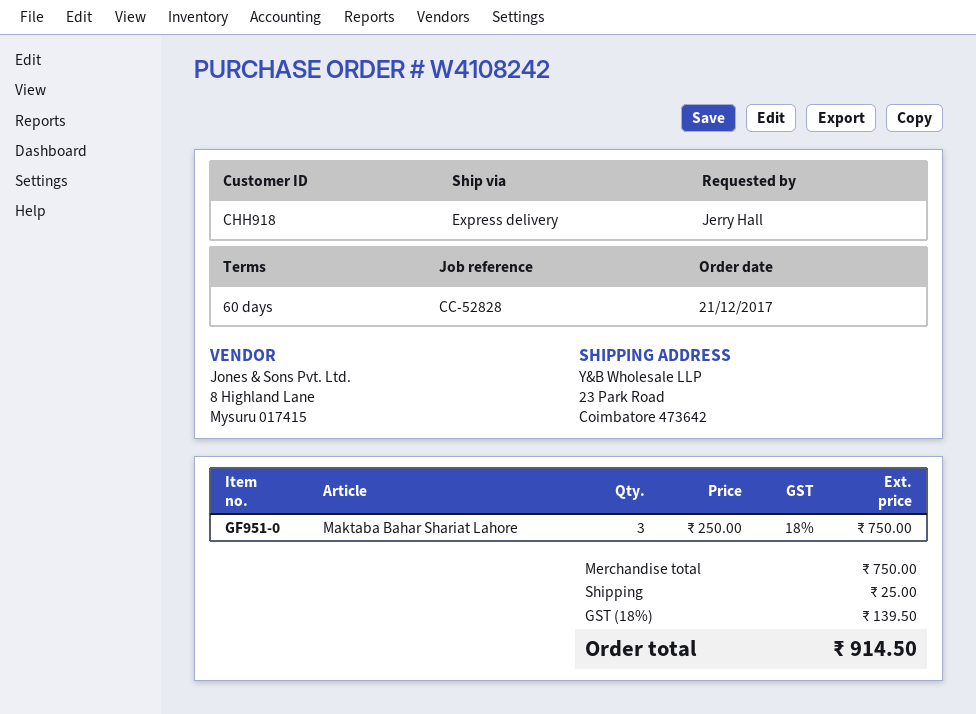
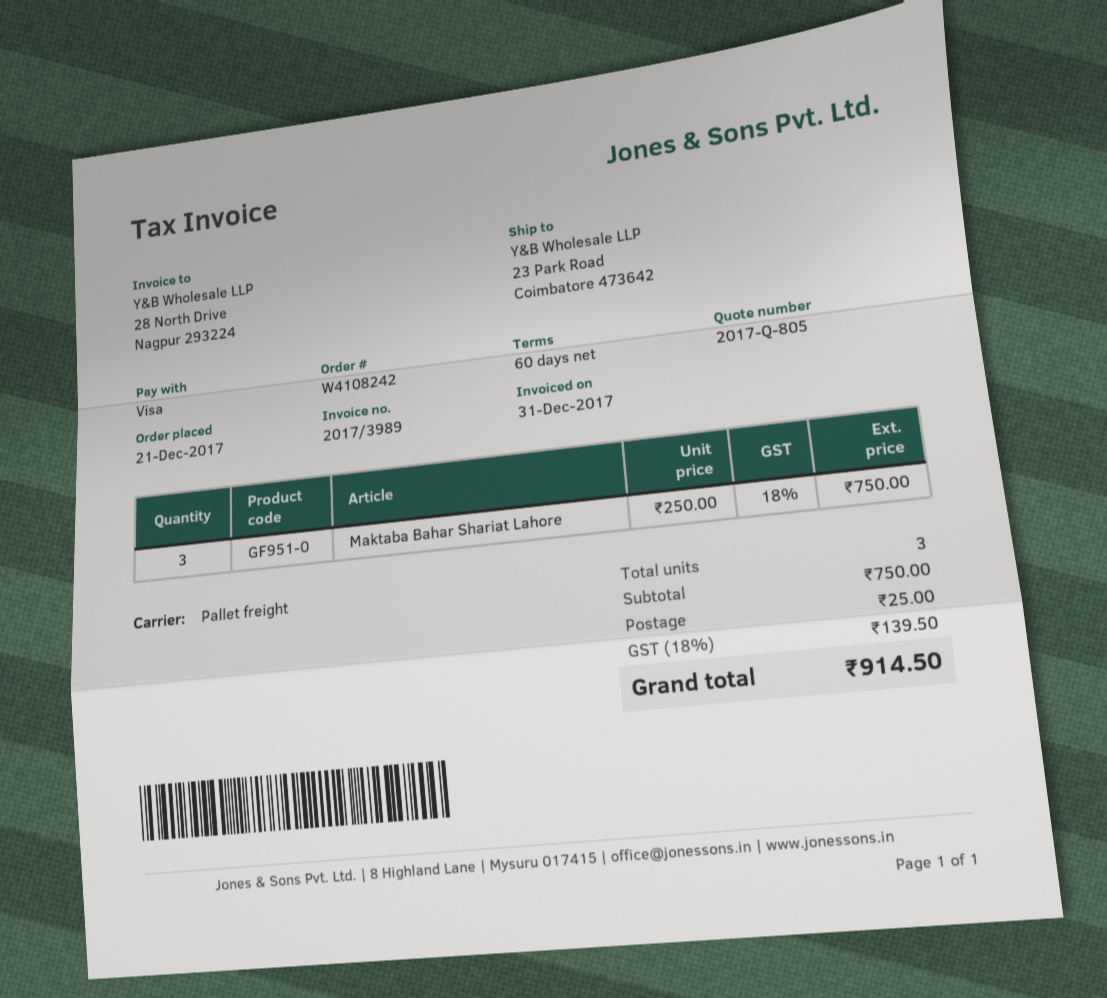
shipping method: express -> pallet freight

